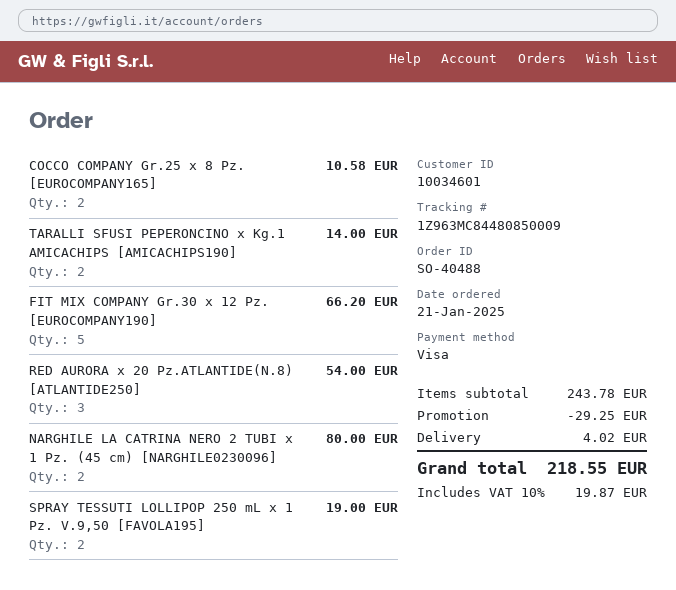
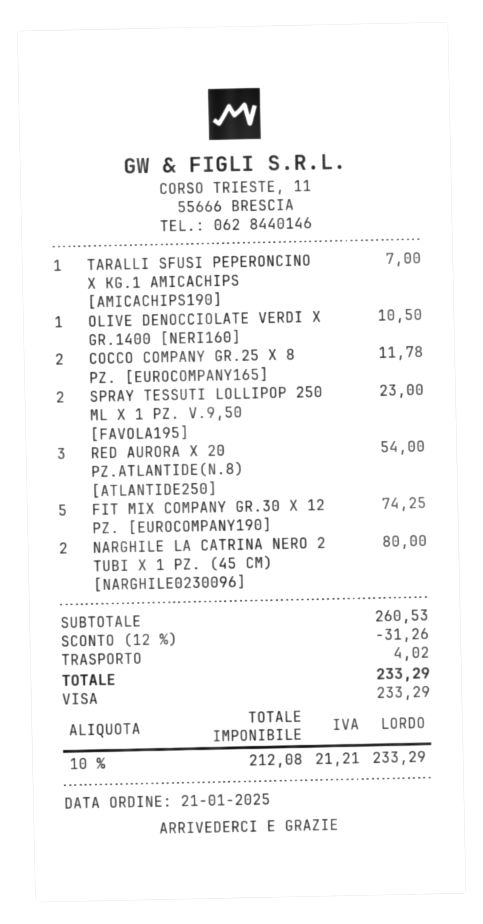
COCCO COMPANY Gr.25 x 8 Pz. [EUROCOMPANY165]: 2 for 10.58 -> 2 for 11.78
TARALLI SFUSI PEPERONCINO x Kg.1 AMICACHIPS [AMICACHIPS190]: 2 for 14.00 -> 1 for 7.00
FIT MIX COMPANY Gr.30 x 12 Pz. [EUROCOMPANY190]: 5 for 66.20 -> 5 for 74.25
SPRAY TESSUTI LOLLIPOP 250 mL x 1 Pz. V.9,50 [FAVOLA195]: 2 for 19.00 -> 2 for 23.00
OLIVE DENOCCIOLATE VERDI X GR.1400 [NERI160]: none -> 1 for 10.50
subtotal: 243.78 -> 260.53
discount: 29.25 -> 31.26
tax: 10% = 19.87 -> 10% = 21.21
total: 218.55 -> 233.29

